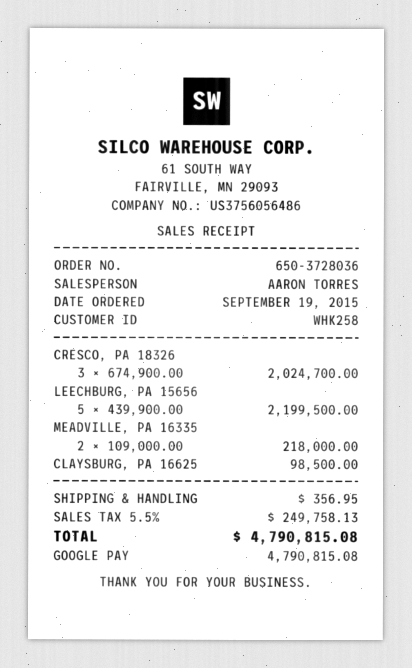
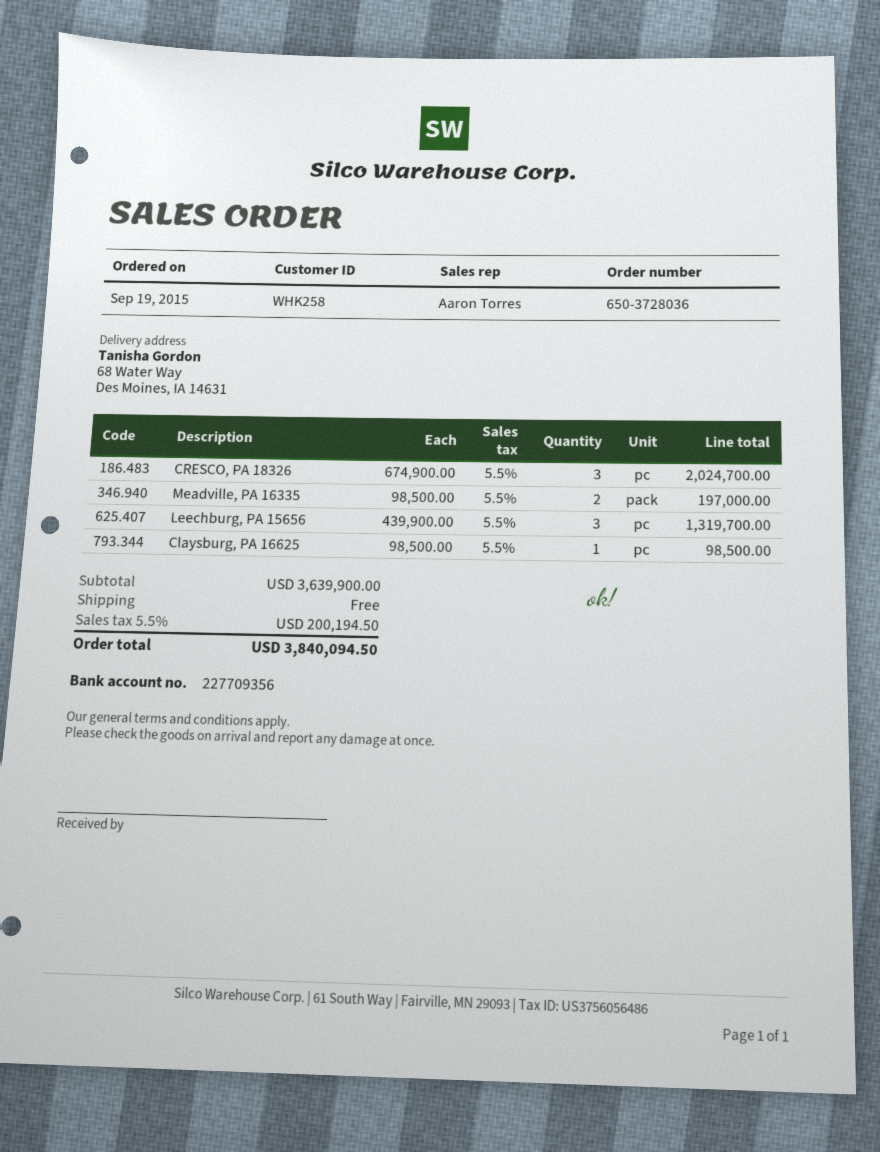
LEECHBURG, PA 15656: 5 x 439900.00 = 2199500.00 -> 3 x 439900.00 = 1319700.00
MEADVILLE, PA 16335: 2 x 109000.00 = 218000.00 -> 2 x 98500.00 = 197000.00
shipping: 356.95 -> 0.00
tax: 5.5% = 249758.13 -> 5.5% = 200194.50
total: 4790815.08 -> 3840094.50

